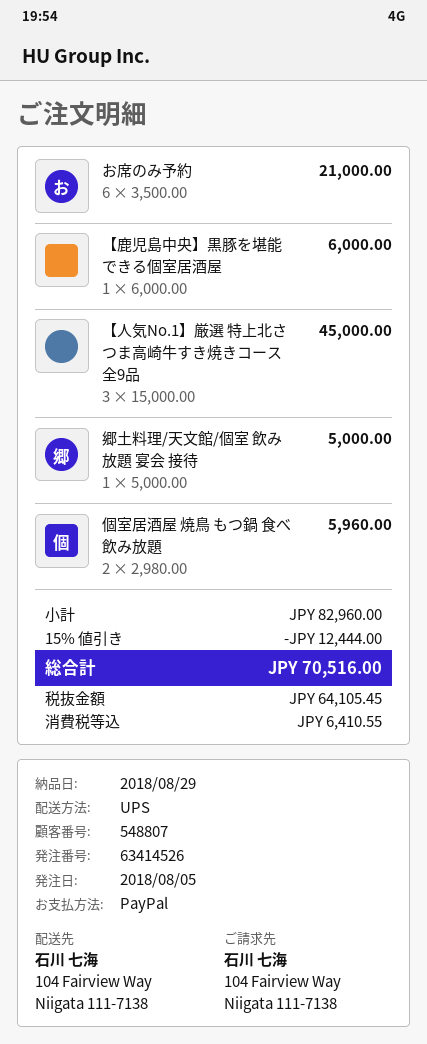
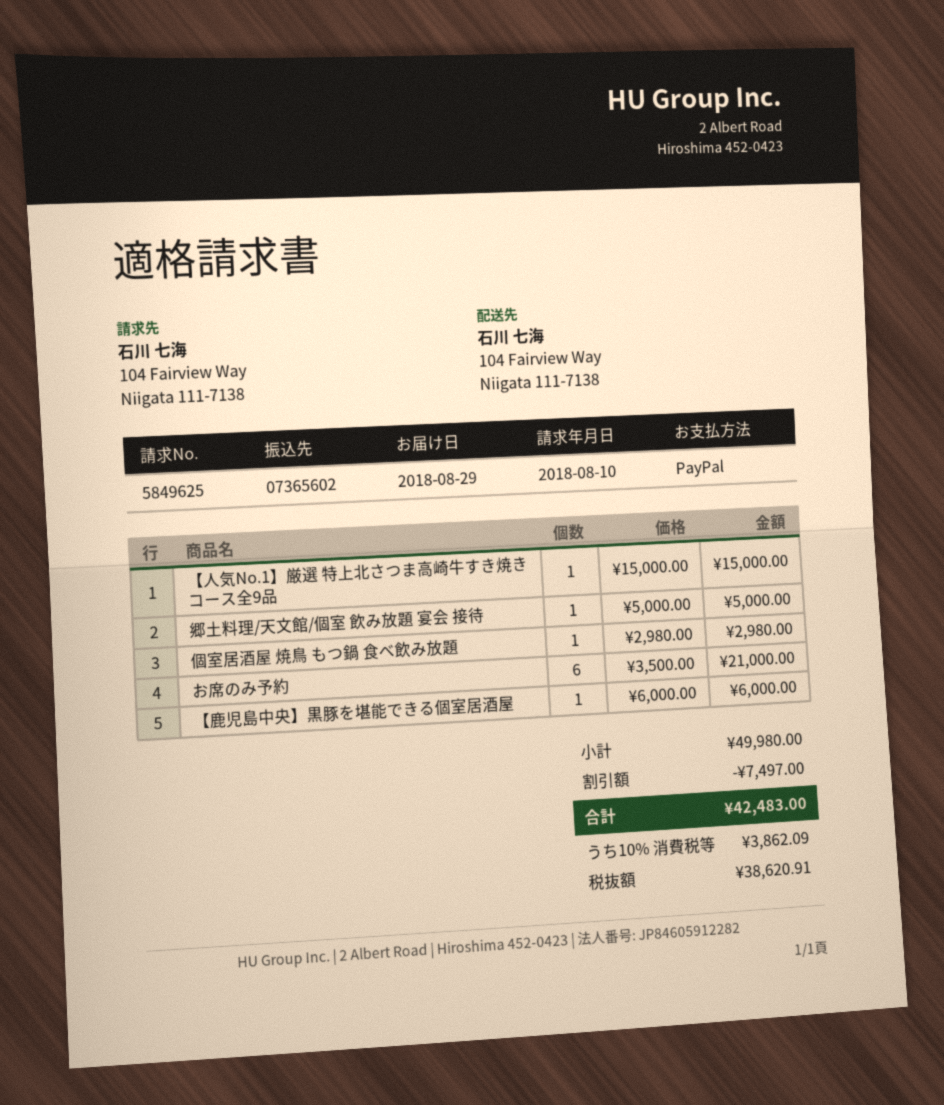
【人気No.1】厳選 特上北さつま高崎牛すき焼きコース全9品: 3 x 15000.00 = 45000.00 -> 1 x 15000.00 = 15000.00
個室居酒屋 焼鳥 もつ鍋 食べ飲み放題: 2 x 2980.00 = 5960.00 -> 1 x 2980.00 = 2980.00
subtotal: 82960.00 -> 49980.00
discount: 12444.00 -> 7497.00
net: 64105.45 -> 38620.91
tax: 6410.55 -> 3862.09
total: 70516.00 -> 42483.00

